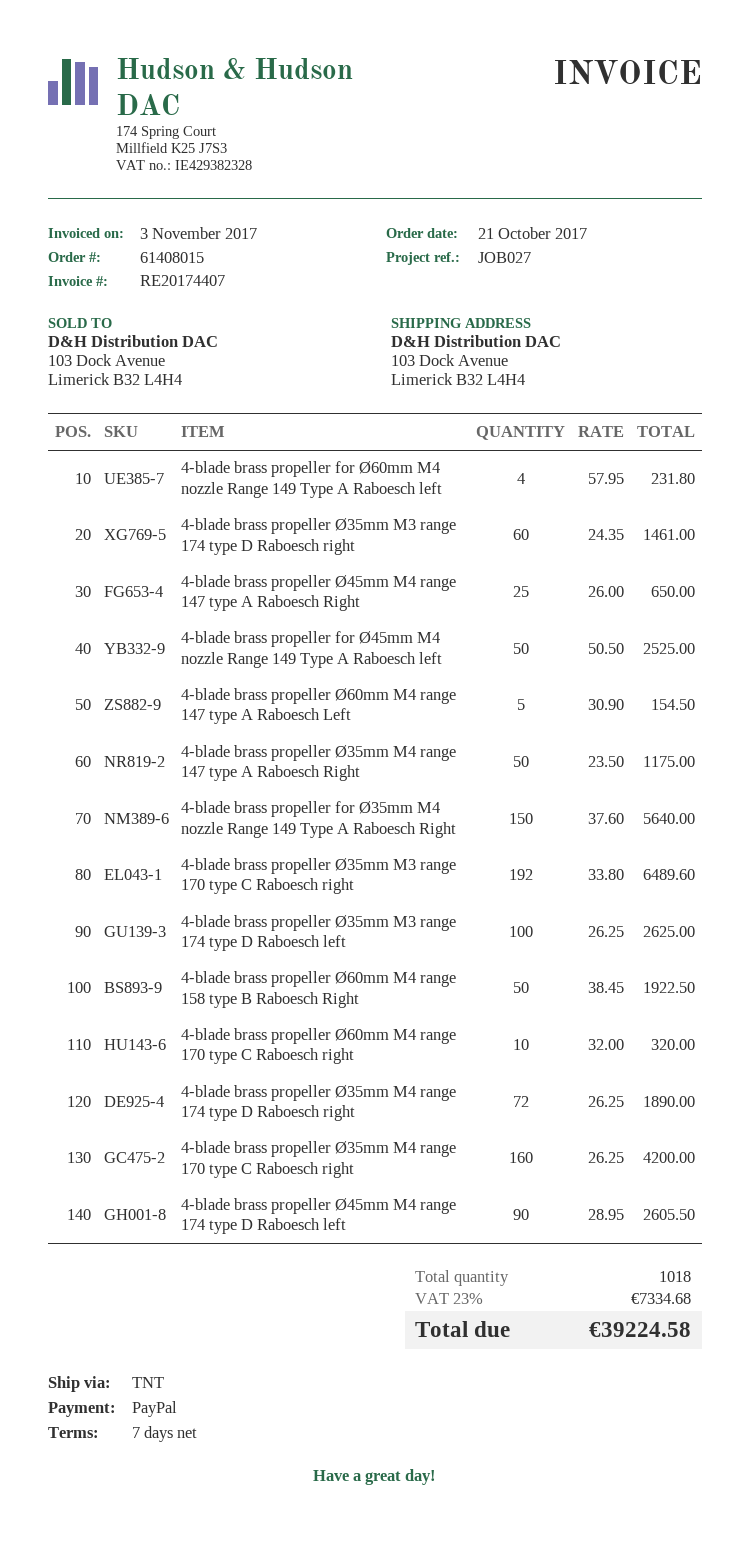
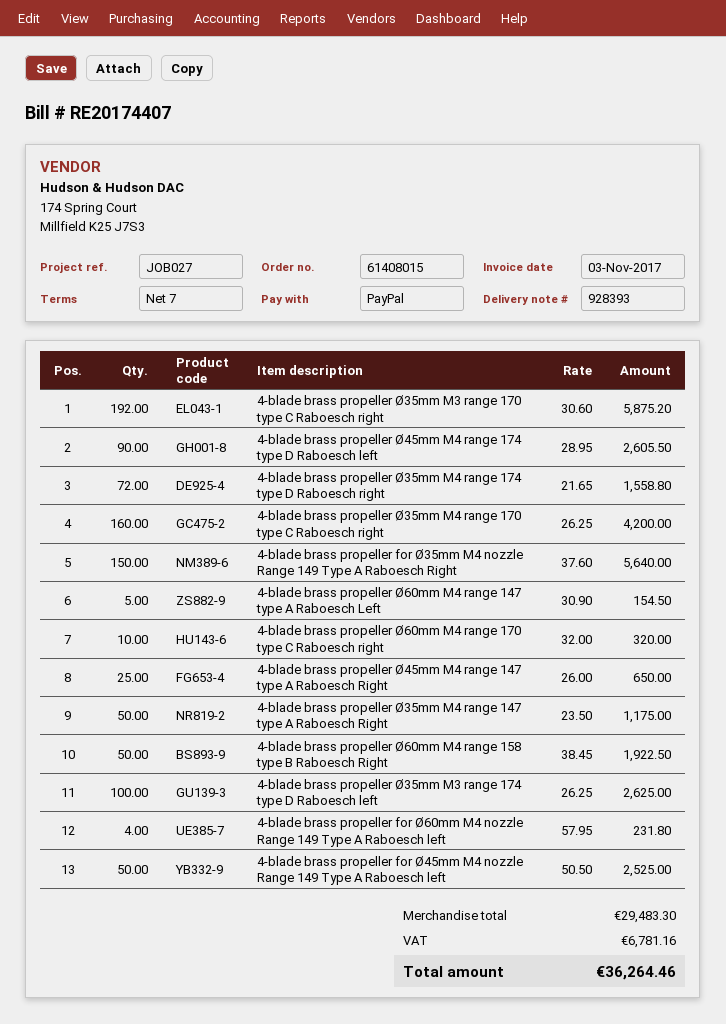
4-blade brass propeller Ø35mm M3 range 174 type D Raboesch right: 60 x 24.35 = 1461.00 -> none
4-blade brass propeller Ø35mm M3 range 170 type C Raboesch right: 192 x 33.80 = 6489.60 -> 192 x 30.60 = 5875.20
4-blade brass propeller Ø35mm M4 range 174 type D Raboesch right: 72 x 26.25 = 1890.00 -> 72 x 21.65 = 1558.80
tax: 7334.68 -> 6781.16
total: 39224.58 -> 36264.46

